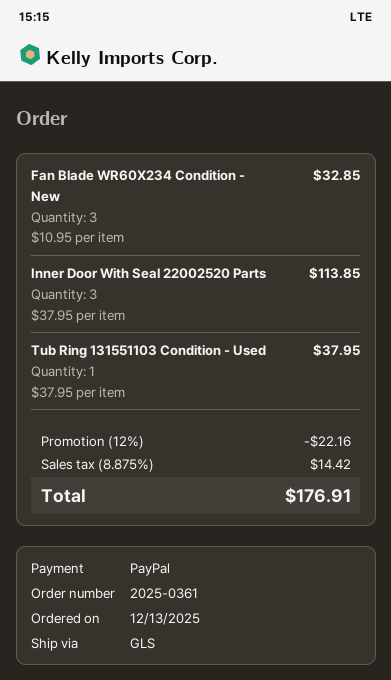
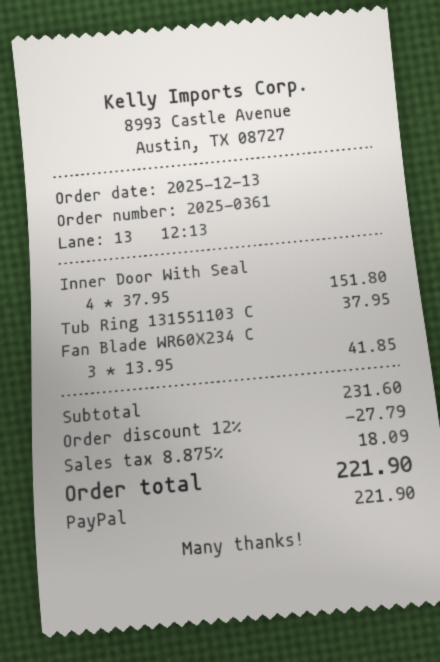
Fan Blade WR60X234 Condition - New: 3 x 10.95 = 32.85 -> 3 x 13.95 = 41.85
Inner Door With Seal 22002520 Parts: 3 x 37.95 = 113.85 -> 4 x 37.95 = 151.80
discount: 12% = 22.16 -> 12% = 27.79
tax: 8.875% = 14.42 -> 8.875% = 18.09
total: 176.91 -> 221.90

